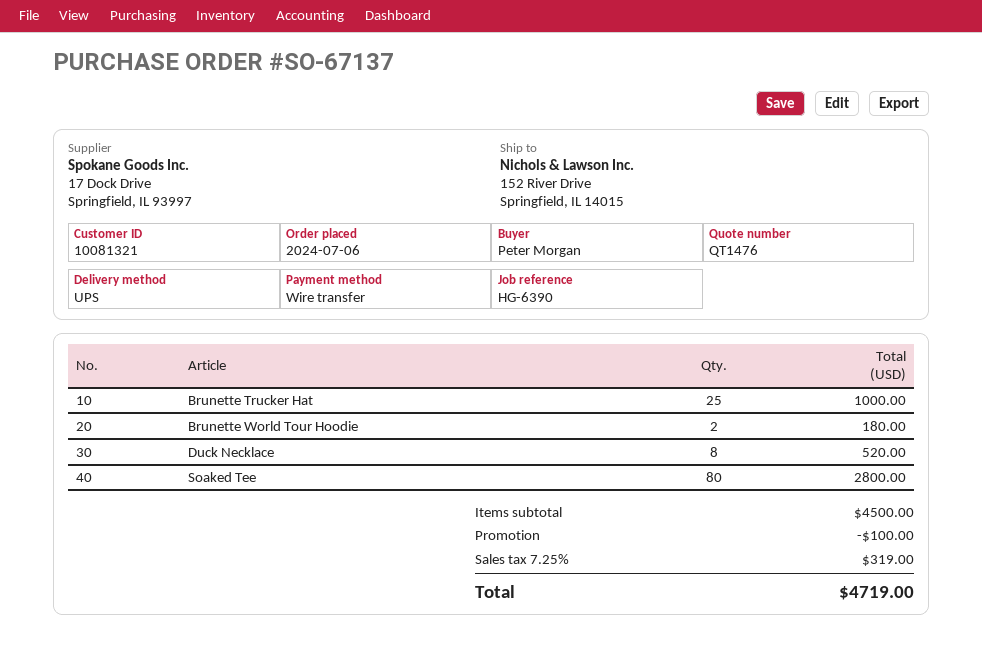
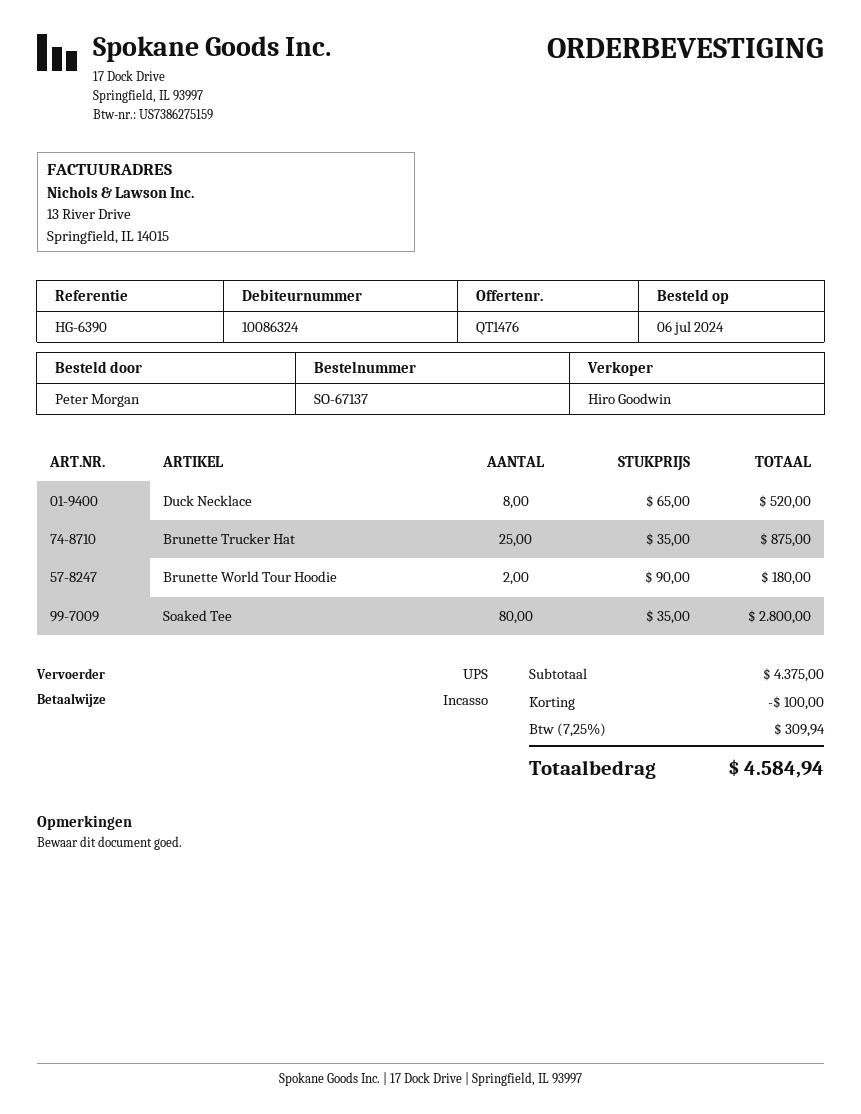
customer number: 10081321 -> 10086324
payment method: bank transfer -> direct debit
Brunette Trucker Hat: 25 for 1000.00 -> 25 for 875.00
subtotal: 4500.00 -> 4375.00
tax: 7.25% = 319.00 -> 7.25% = 309.94
total: 4719.00 -> 4584.94

